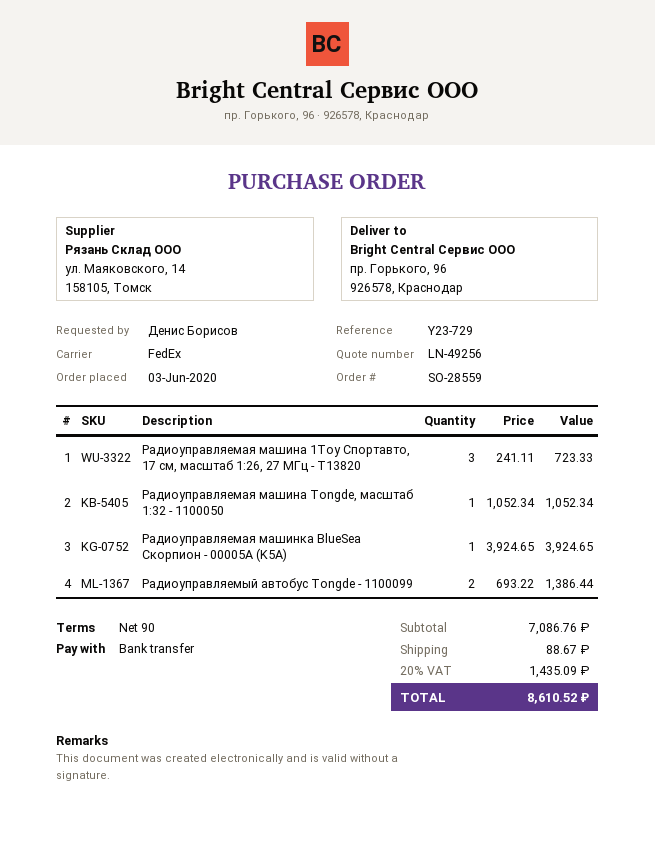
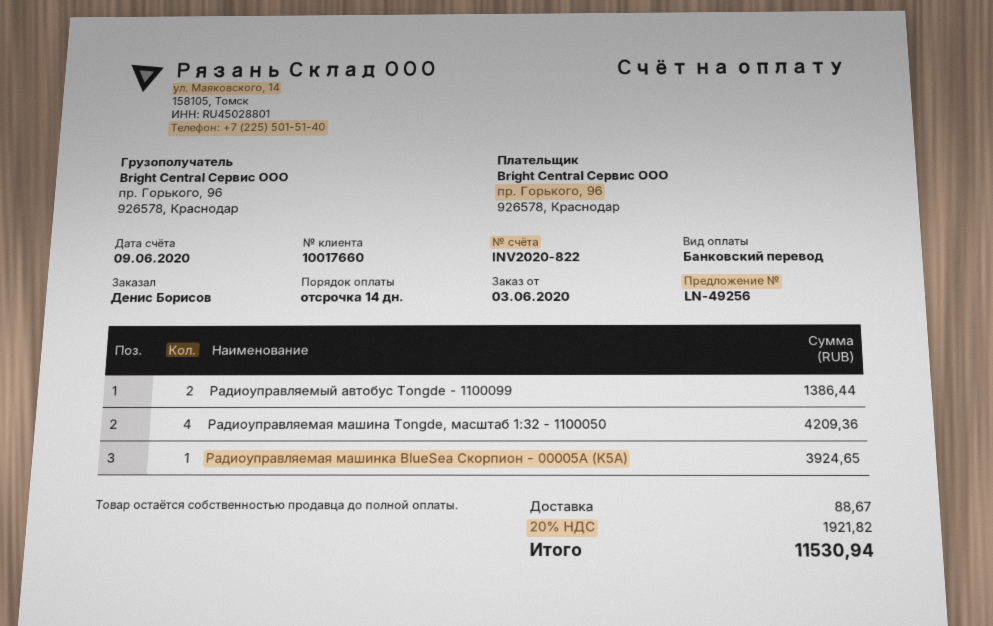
payment terms: 90 days -> 14 days
Радиоуправляемая машина 1Тoy Спортавто, 17 см, масштаб 1:26, 27 МГц - Т13820: 3 for 723.33 -> none
Радиоуправляемая машина Tongde, масштаб 1:32 - 1100050: 1 for 1052.34 -> 4 for 4209.36
tax: 20% = 1435.09 -> 20% = 1921.82
total: 8610.52 -> 11530.94

